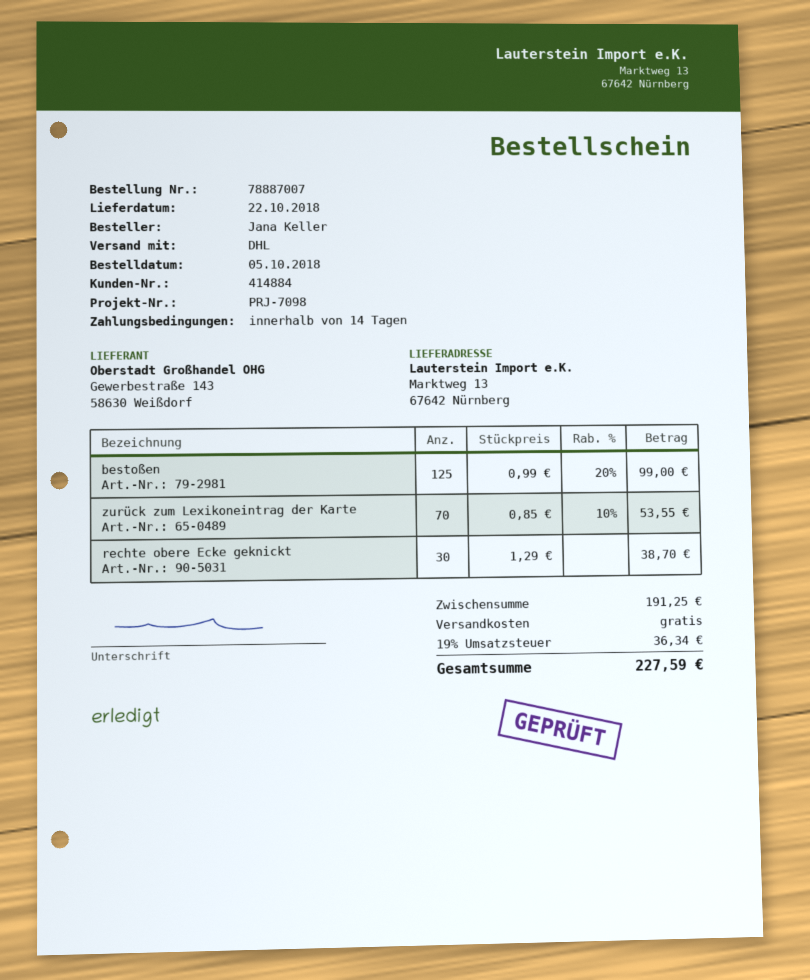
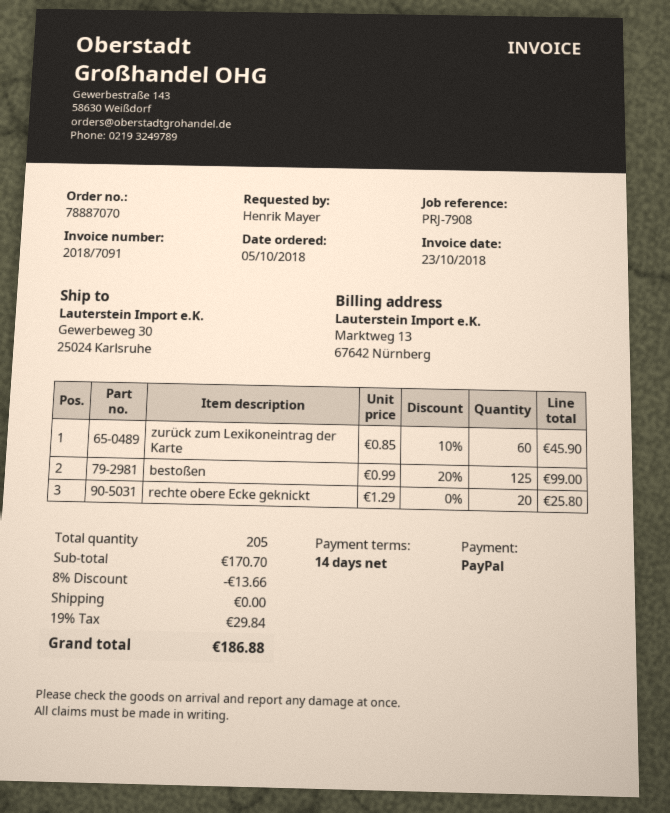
order number: 78887007 -> 78887070
reference: PRJ-7098 -> PRJ-7908
ordered by: Jana Keller -> Henrik Mayer
ship to: Marktweg 13, 67642 Nürnberg -> Gewerbeweg 30, 25024 Karlsruhe
zurück zum Lexikoneintrag der Karte: 70 x 0.85 - 10% = 53.55 -> 60 x 0.85 - 10% = 45.90
rechte obere Ecke geknickt: 30 x 1.29 = 38.70 -> 20 x 1.29 = 25.80
subtotal: 191.25 -> 170.70
discount: none -> 8% = 13.66
tax: 19% = 36.34 -> 19% = 29.84
total: 227.59 -> 186.88

